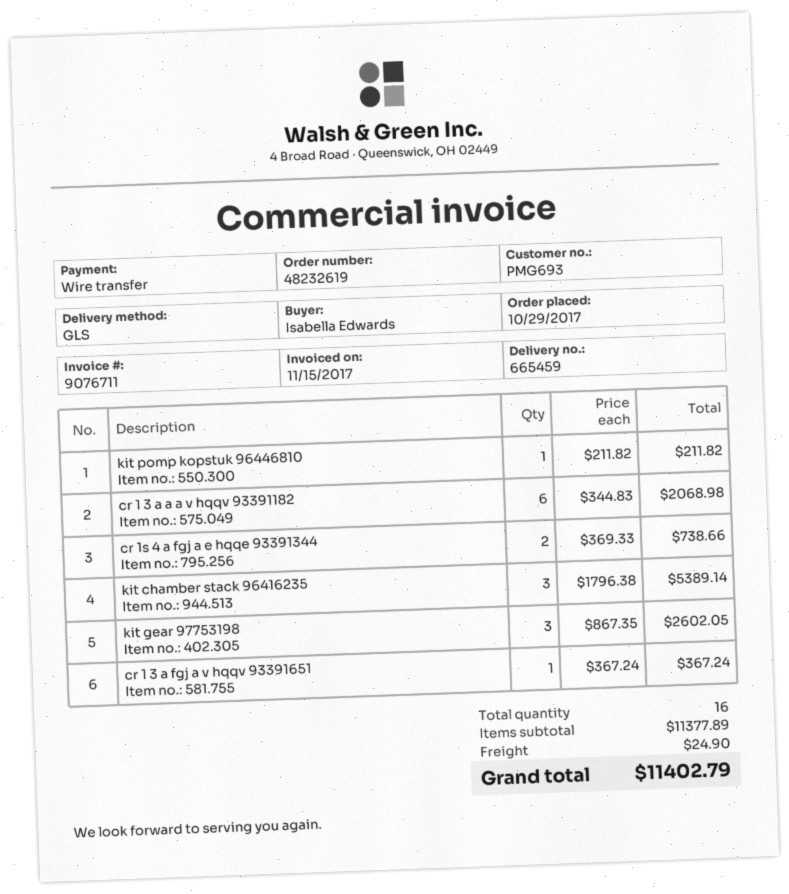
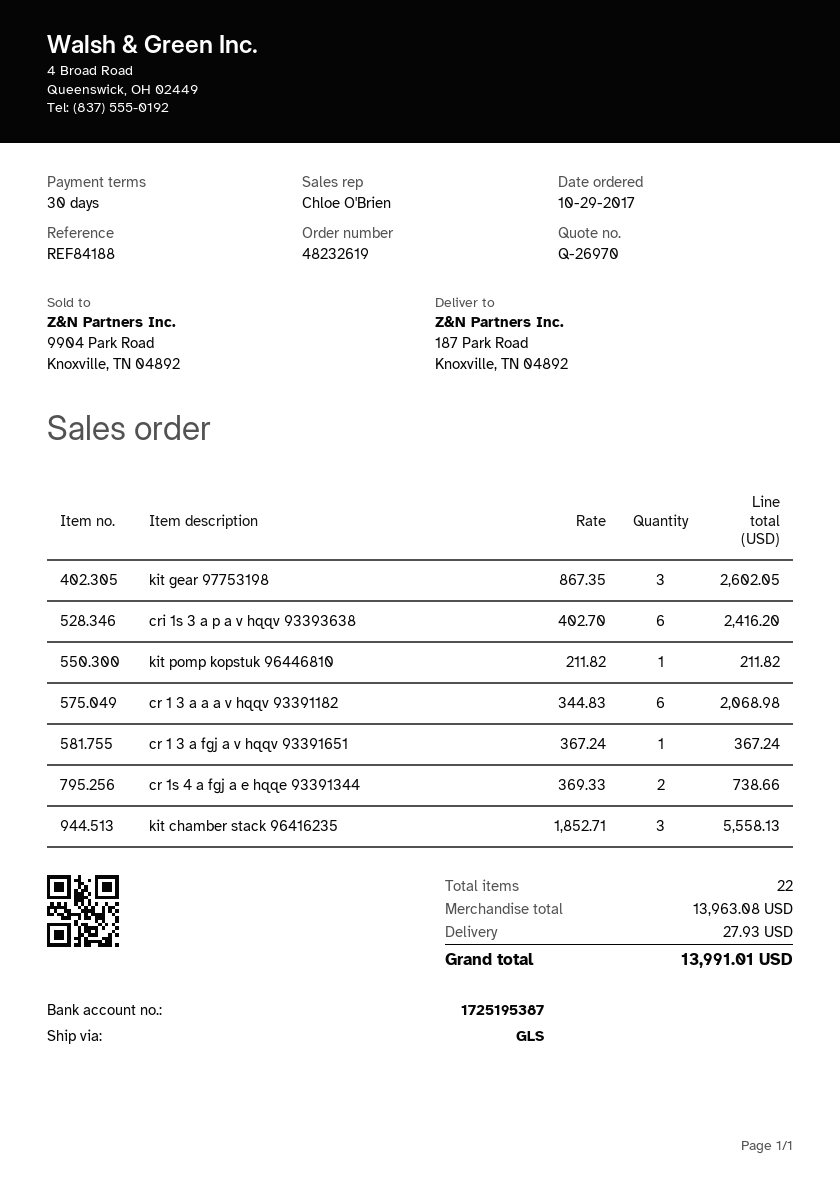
kit chamber stack 96416235: 3 x 1796.38 = 5389.14 -> 3 x 1852.71 = 5558.13
cri 1s 3 a p a v hqqv 93393638: none -> 6 x 402.70 = 2416.20
total quantity: 16 -> 22
subtotal: 11377.89 -> 13963.08
shipping: 24.90 -> 27.93
total: 11402.79 -> 13991.01

